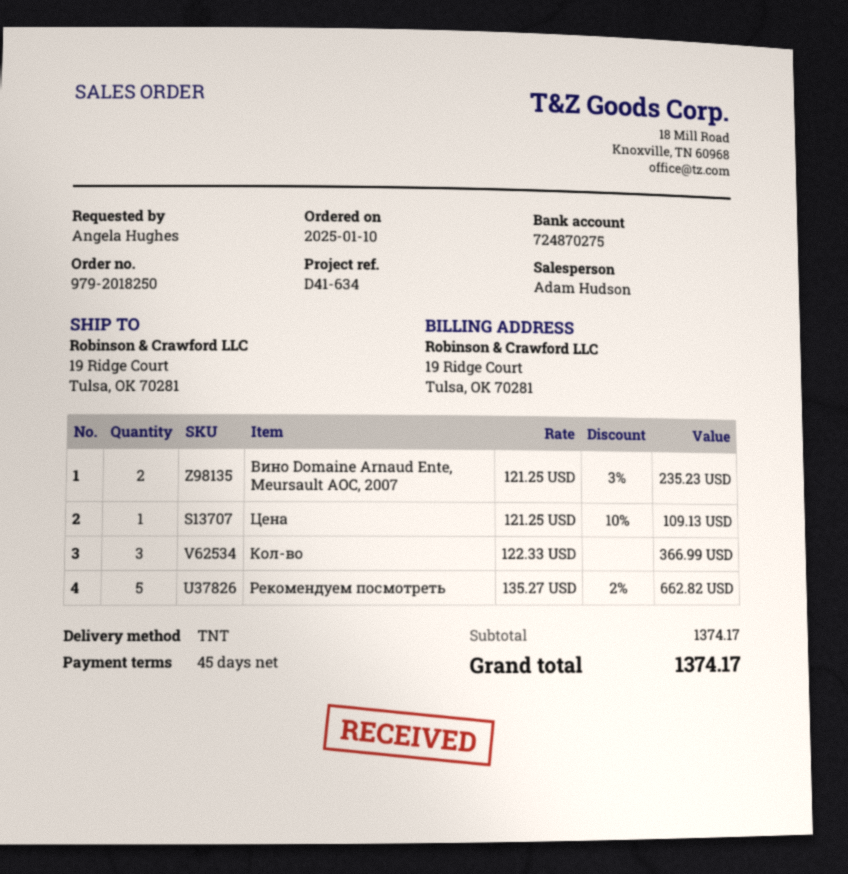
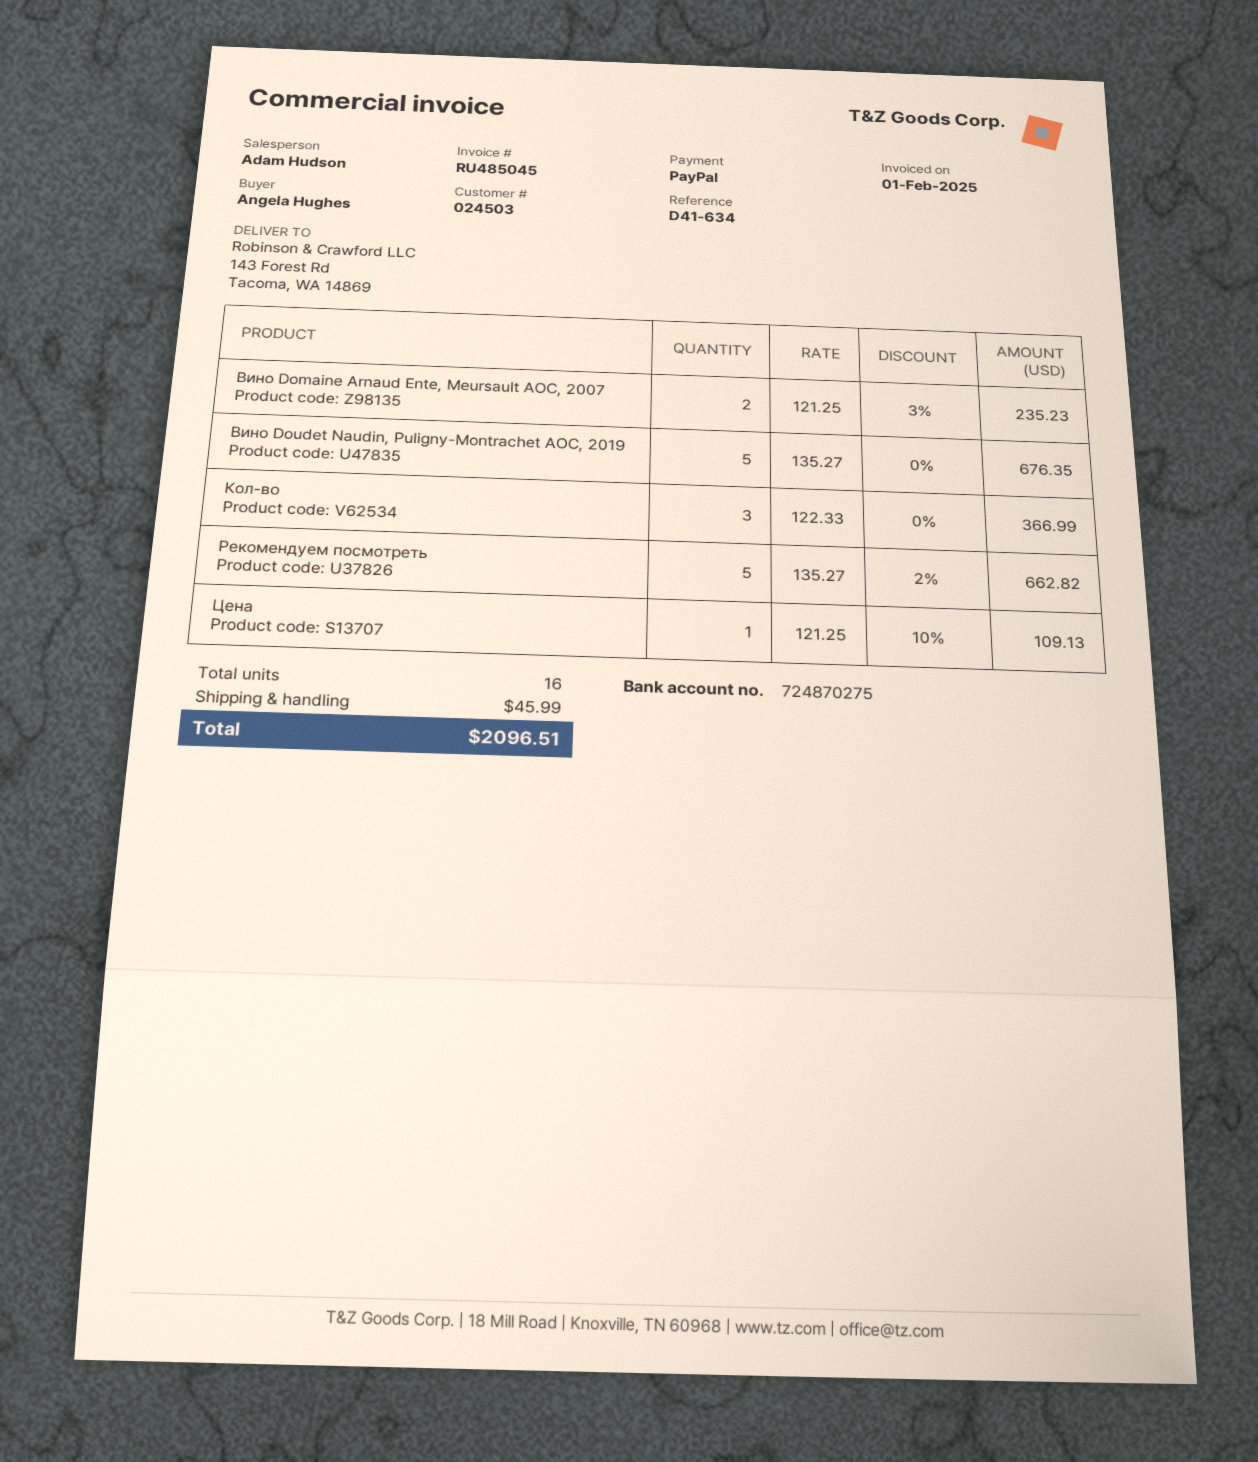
ship to: 19 Ridge Court, Tulsa, OK 70281 -> 143 Forest Rd, Tacoma, WA 14869
Вино Doudet Naudin, Puligny-Montrachet AOC, 2019: none -> 5 x 135.27 = 676.35
shipping: none -> 45.99
total: 1374.17 -> 2096.51

